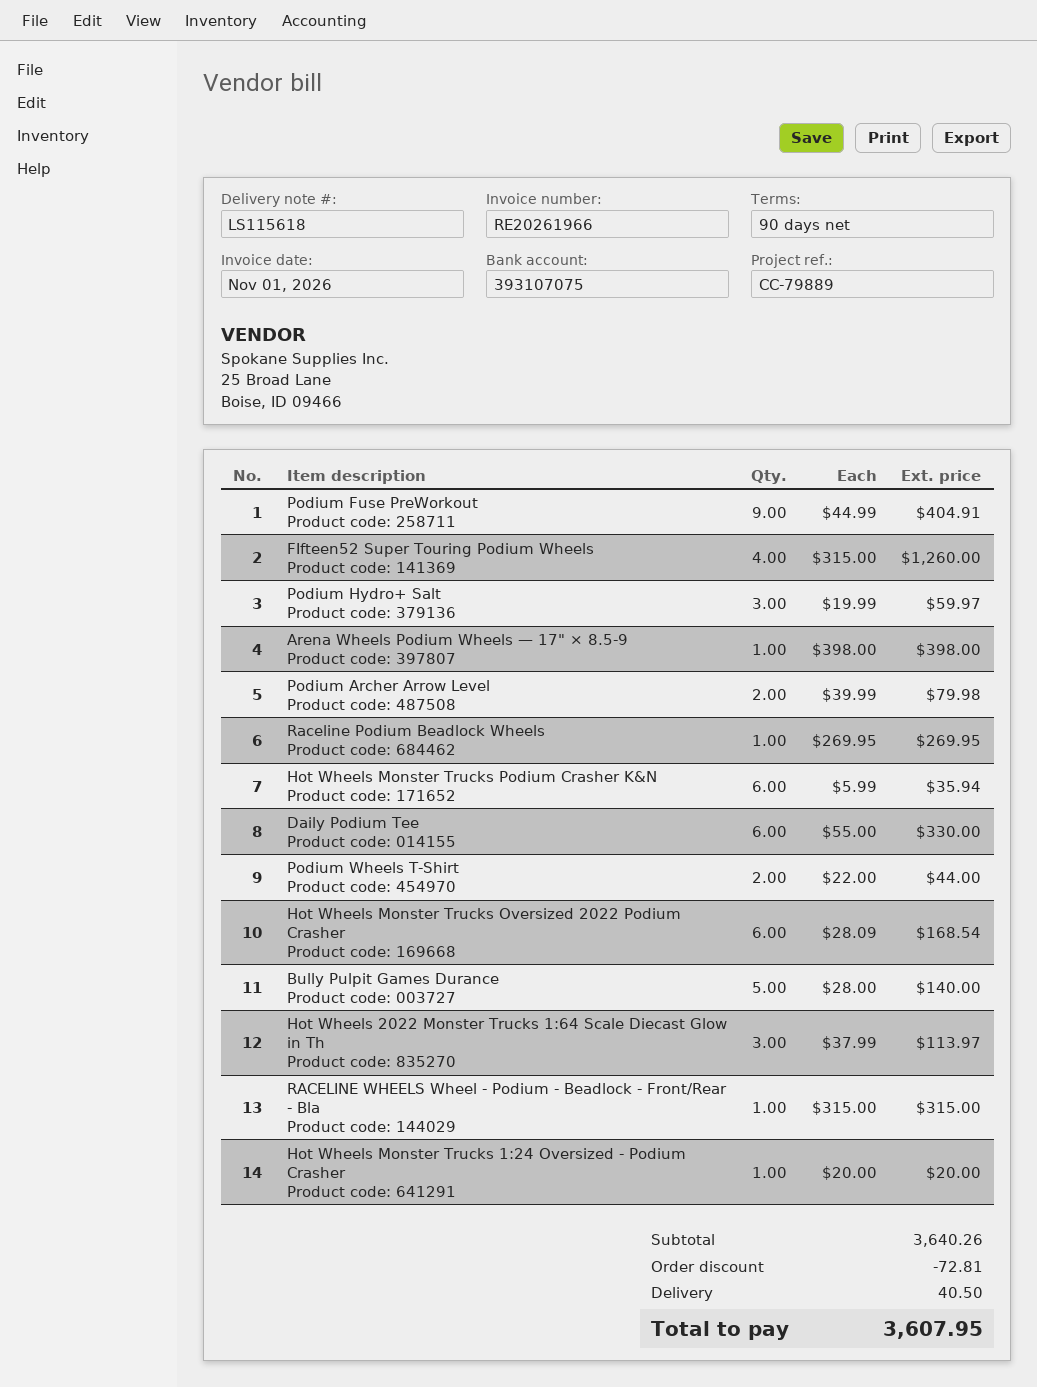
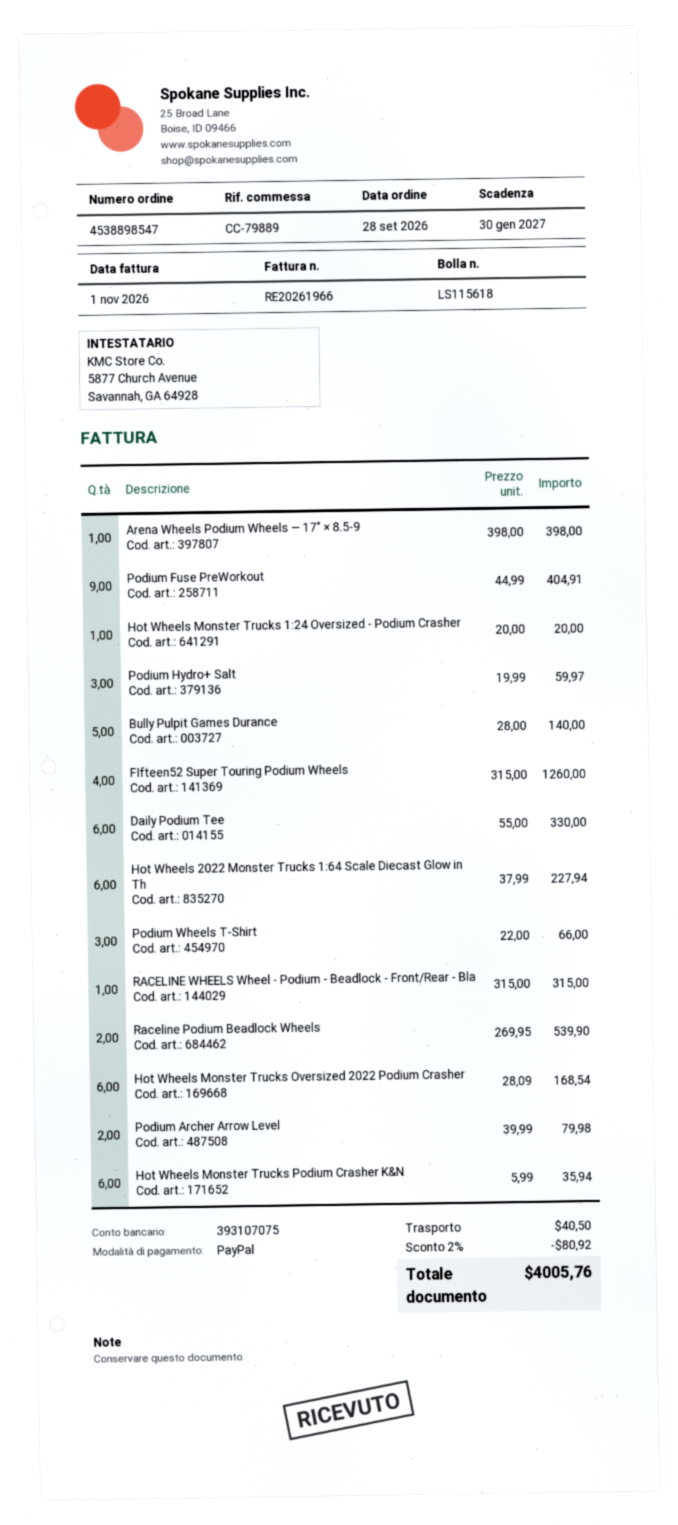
Raceline Podium Beadlock Wheels: 1 x 269.95 = 269.95 -> 2 x 269.95 = 539.90
Podium Wheels T-Shirt: 2 x 22.00 = 44.00 -> 3 x 22.00 = 66.00
Hot Wheels 2022 Monster Trucks 1:64 Scale Diecast Glow in Th: 3 x 37.99 = 113.97 -> 6 x 37.99 = 227.94
discount: 72.81 -> 80.92
total: 3607.95 -> 4005.76

